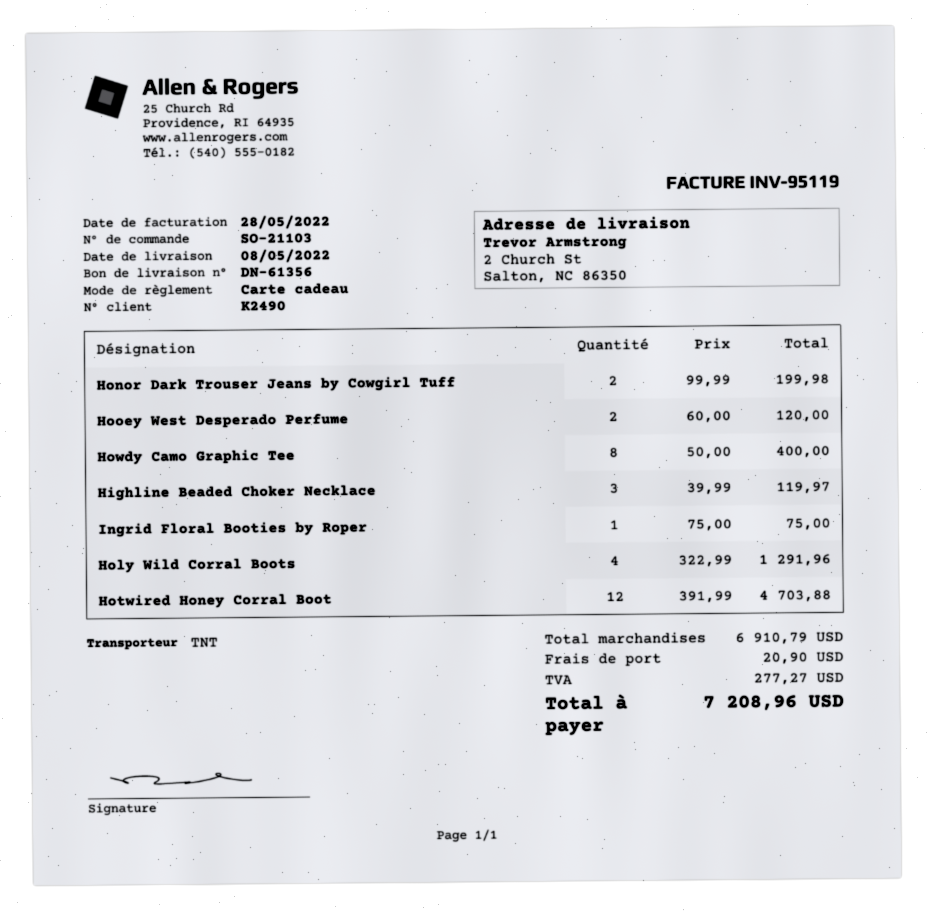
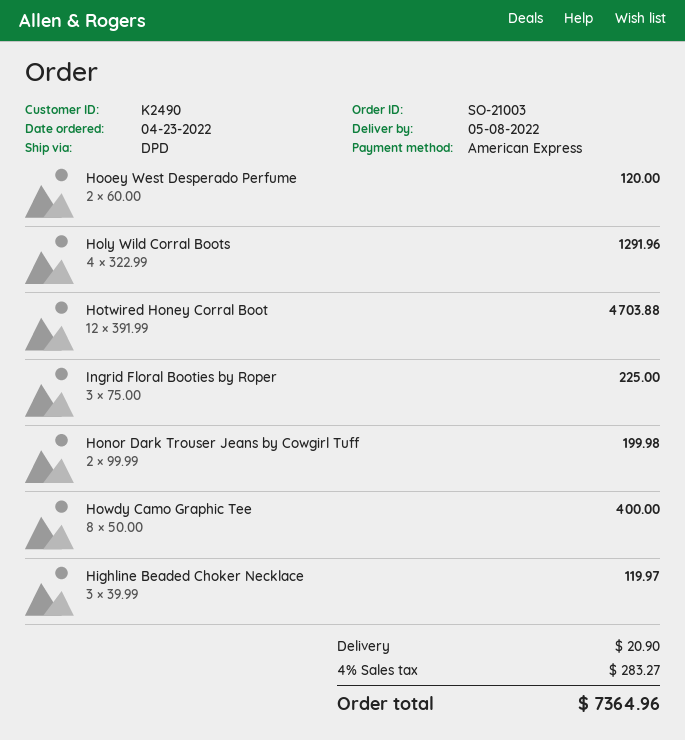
order number: SO-21103 -> SO-21003
payment method: gift card -> American Express
shipping method: TNT -> DPD
Ingrid Floral Booties by Roper: 1 x 75.00 = 75.00 -> 3 x 75.00 = 225.00
tax: 277.27 -> 283.27
total: 7208.96 -> 7364.96

